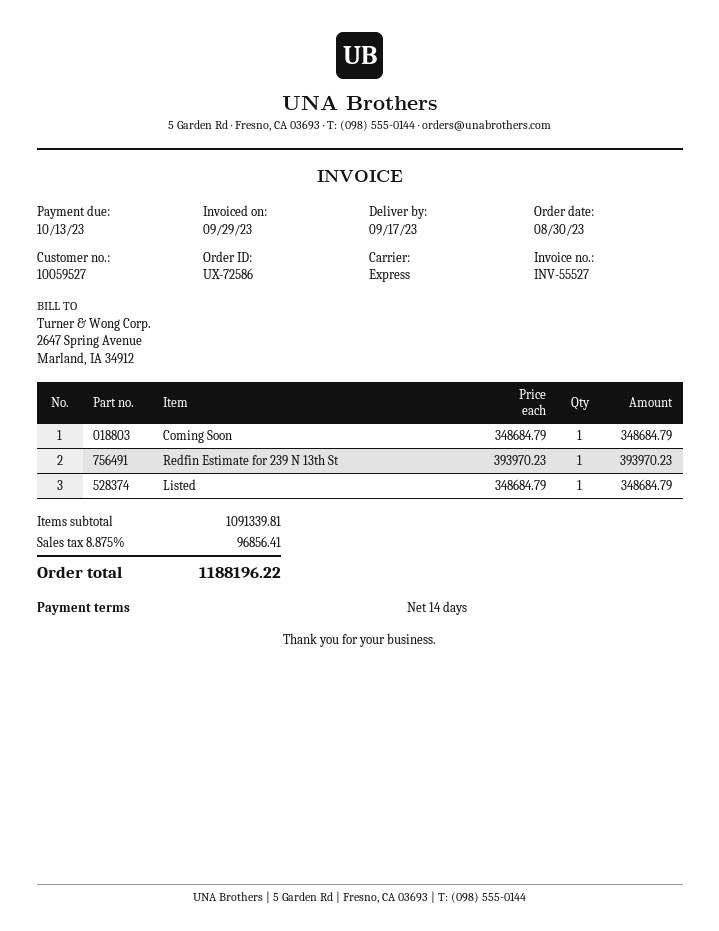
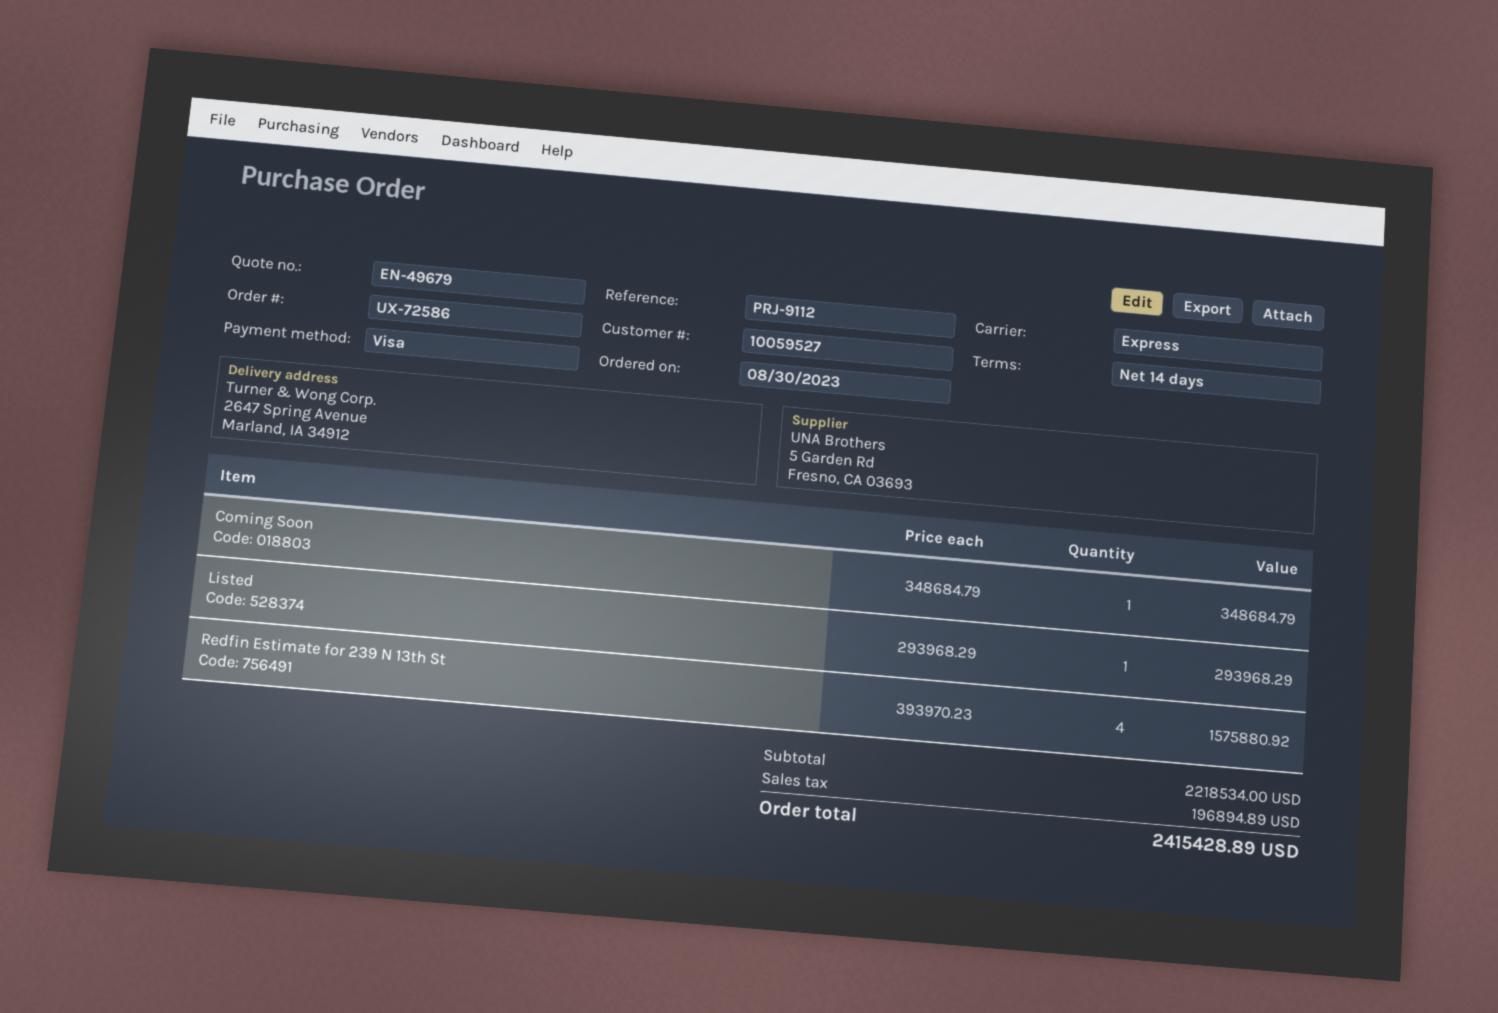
Redfin Estimate for 239 N 13th St: 1 x 393970.23 = 393970.23 -> 4 x 393970.23 = 1575880.92
Listed: 1 x 348684.79 = 348684.79 -> 1 x 293968.29 = 293968.29
subtotal: 1091339.81 -> 2218534.00
tax: 96856.41 -> 196894.89
total: 1188196.22 -> 2415428.89

